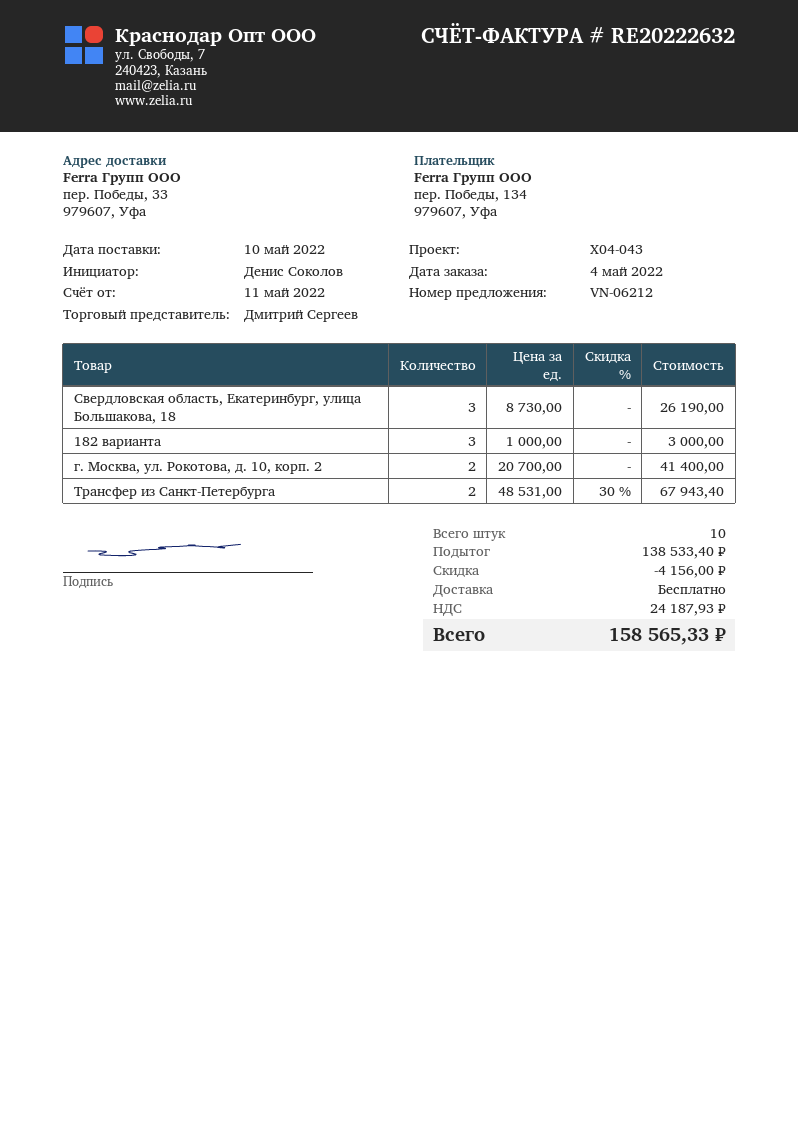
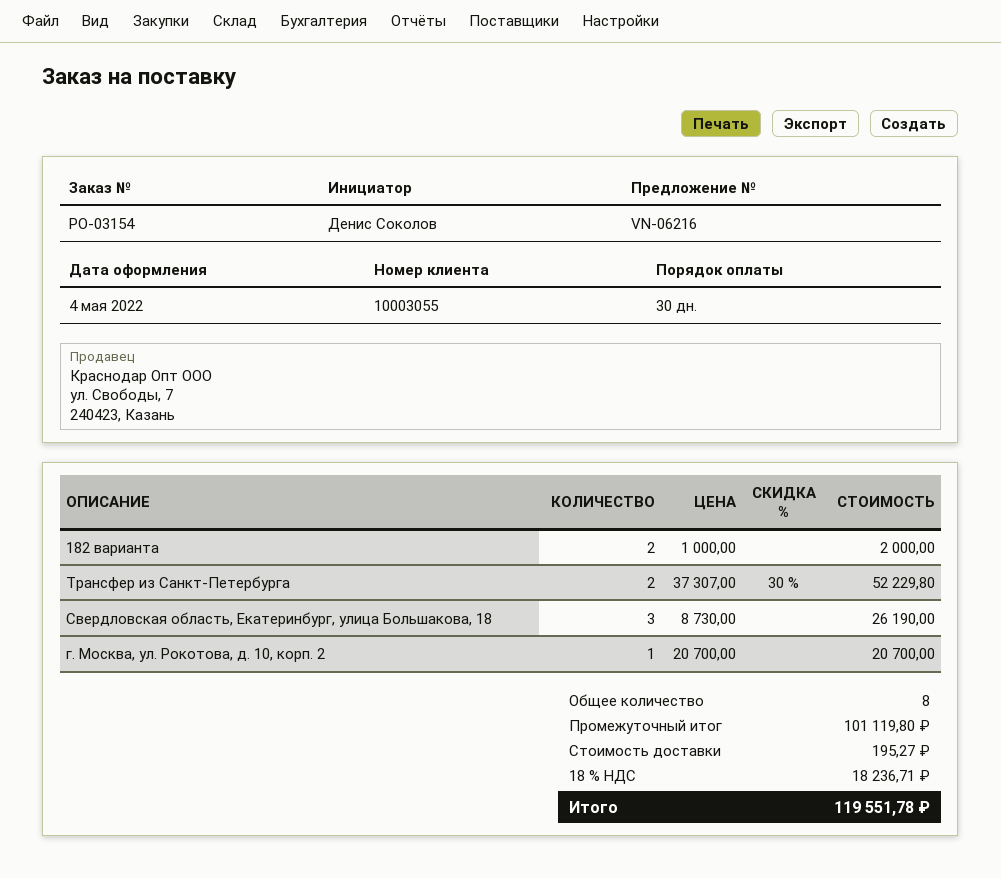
quote number: VN-06212 -> VN-06216
182 варианта: 3 x 1000.00 = 3000.00 -> 2 x 1000.00 = 2000.00
г. Москва, ул. Рокотова, д. 10, корп. 2: 2 x 20700.00 = 41400.00 -> 1 x 20700.00 = 20700.00
Трансфер из Санкт-Петербурга: 2 x 48531.00 - 30% = 67943.40 -> 2 x 37307.00 - 30% = 52229.80
total quantity: 10 -> 8
subtotal: 138533.40 -> 101119.80
discount: 4156.00 -> none
shipping: 0.00 -> 195.27
tax: 24187.93 -> 18236.71
total: 158565.33 -> 119551.78

